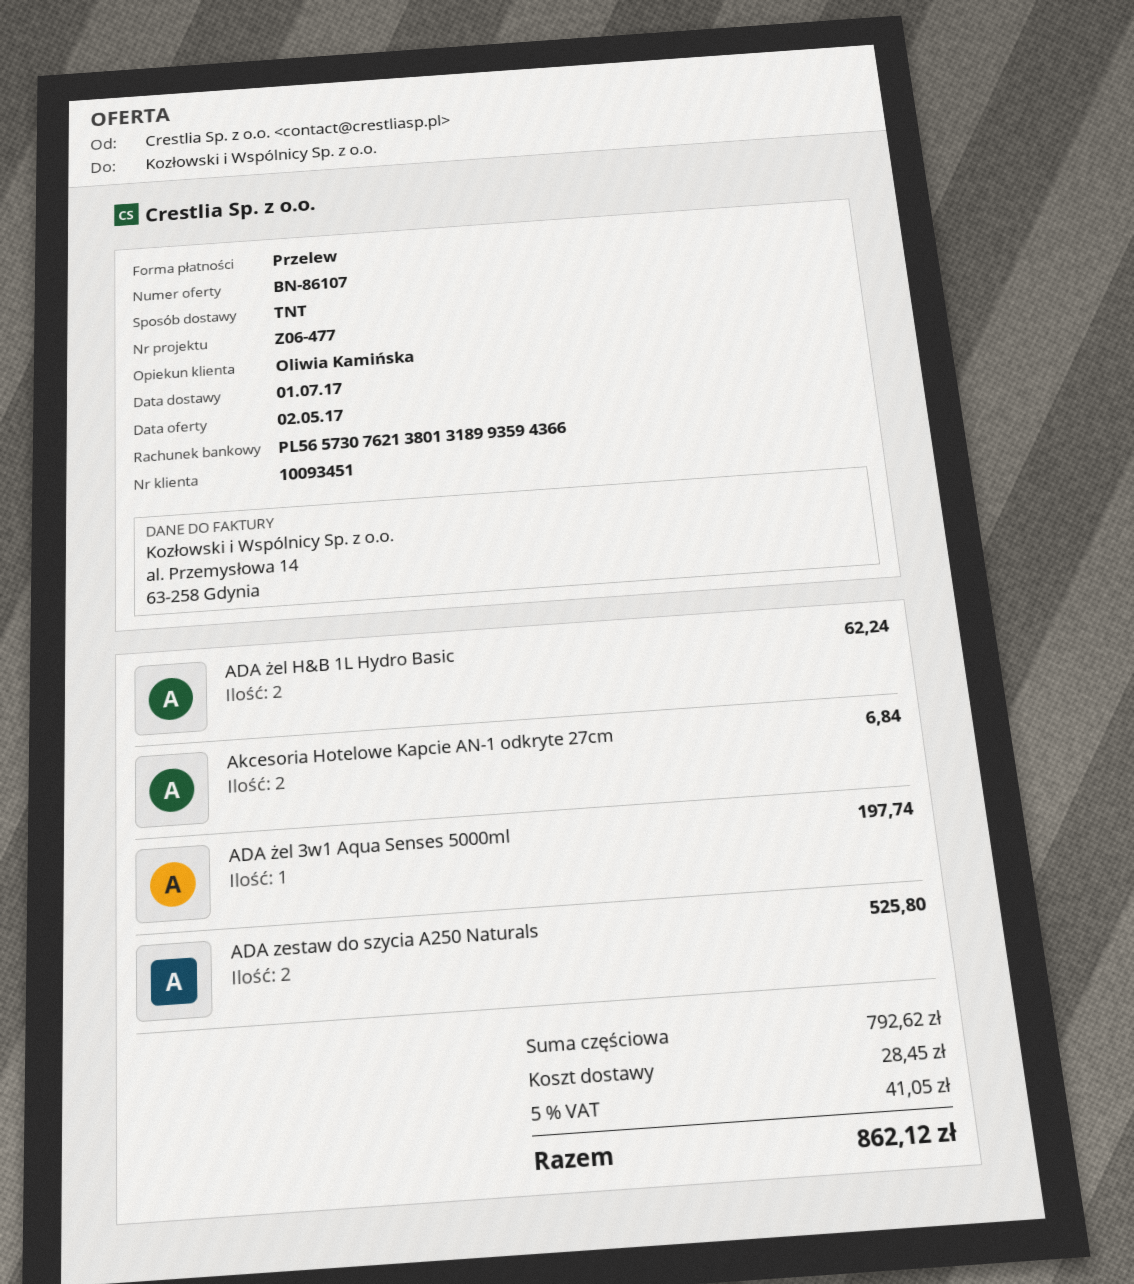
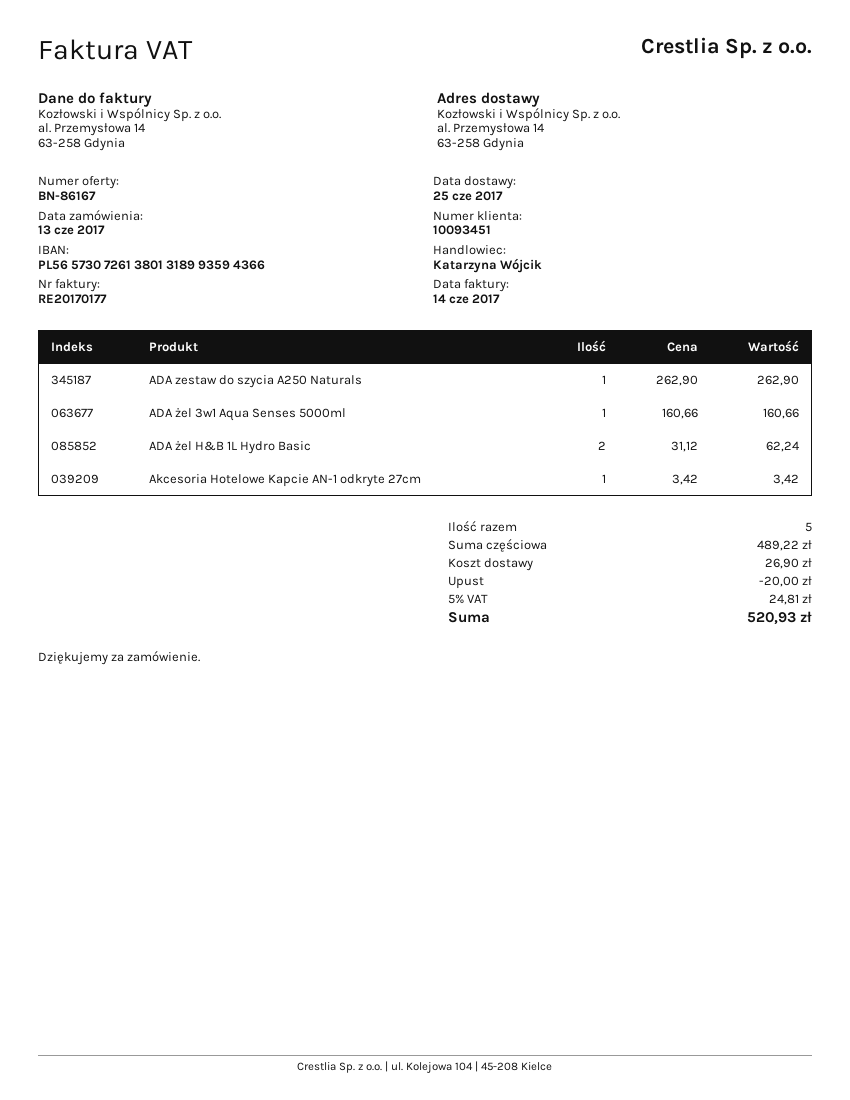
quote number: BN-86107 -> BN-86167
delivery date: 2017-07-01 -> 2017-06-25
sales rep: Oliwia Kamińska -> Katarzyna Wójcik
bank account: PL56573076213801318993594366 -> PL56573072613801318993594366
Akcesoria Hotelowe Kapcie AN-1 odkryte 27cm: 2 for 6.84 -> 1 for 3.42
ADA żel 3w1 Aqua Senses 5000ml: 1 for 197.74 -> 1 for 160.66
ADA zestaw do szycia A250 Naturals: 2 for 525.80 -> 1 for 262.90
subtotal: 792.62 -> 489.22
discount: none -> 20.00
shipping: 28.45 -> 26.90
tax: 5% = 41.05 -> 5% = 24.81
total: 862.12 -> 520.93

